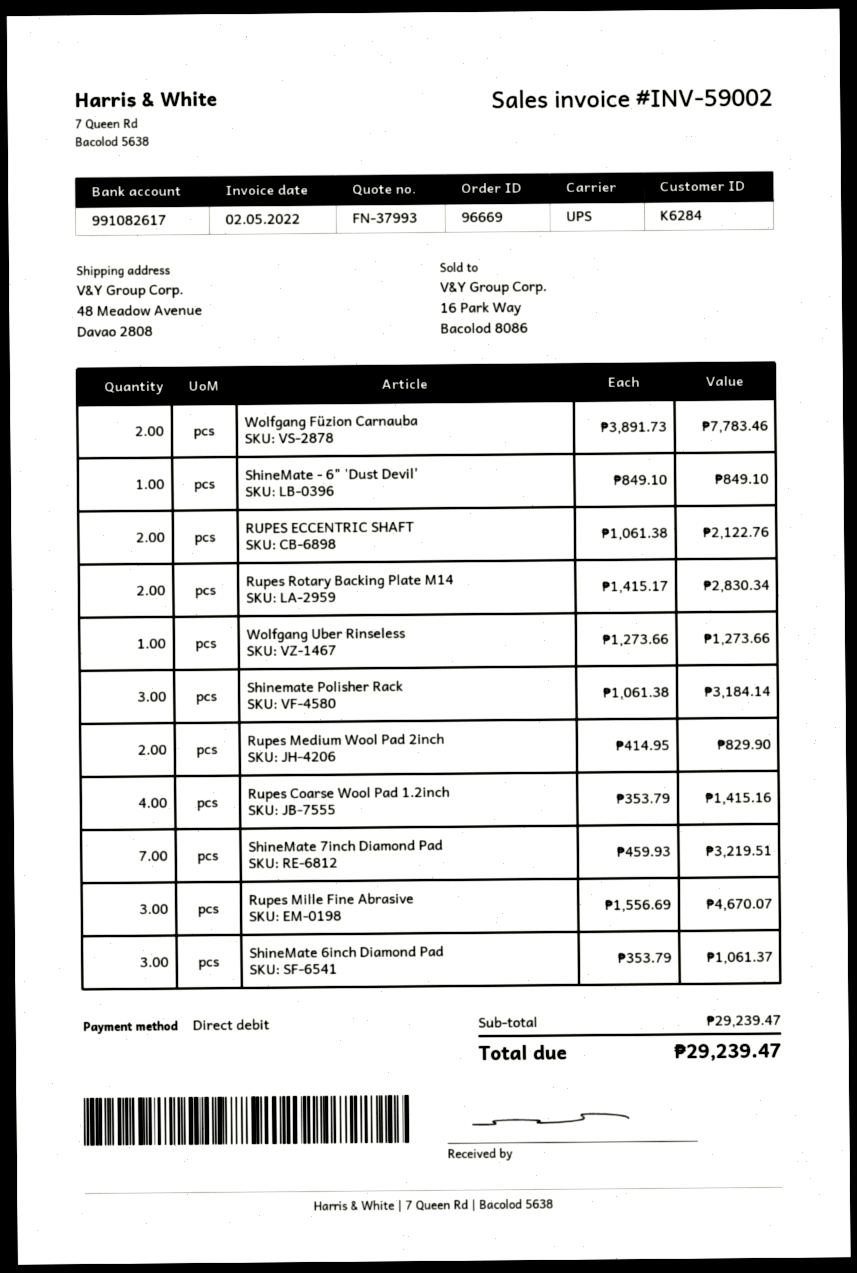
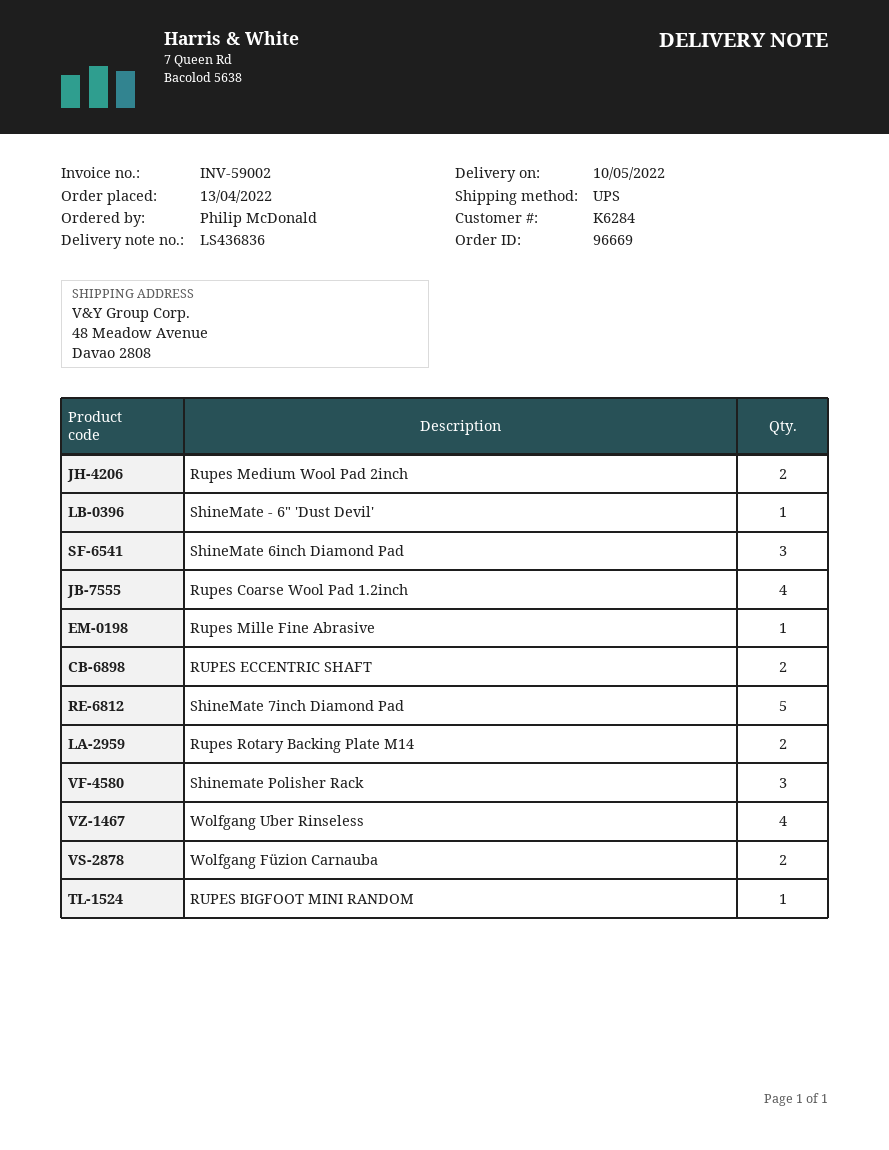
Wolfgang Uber Rinseless: 1 -> 4
ShineMate 7inch Diamond Pad: 7 -> 5
Rupes Mille Fine Abrasive: 3 -> 1
RUPES BIGFOOT MINI RANDOM: none -> 1

